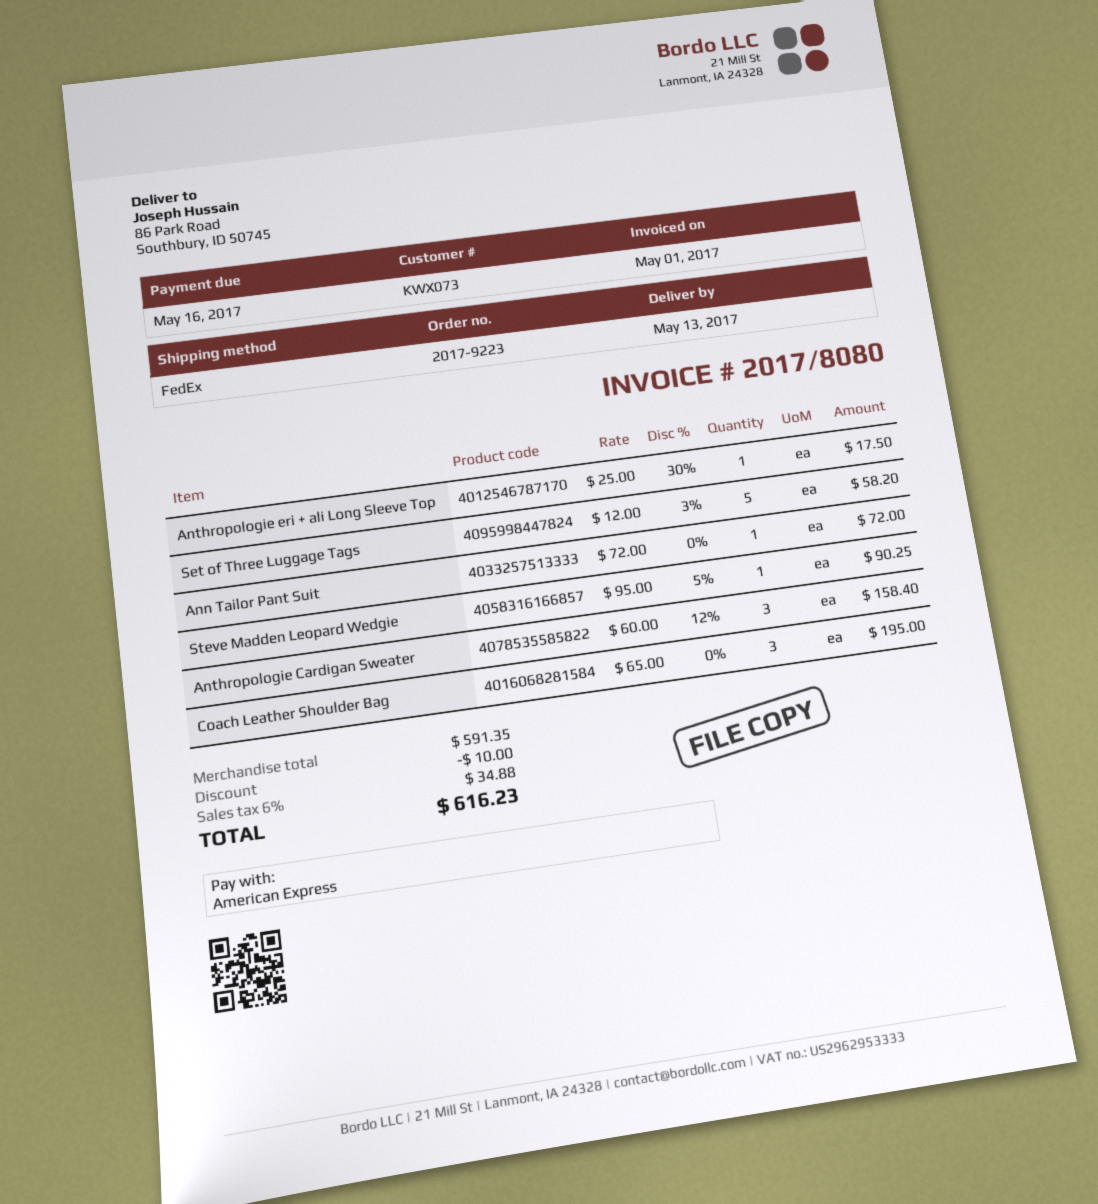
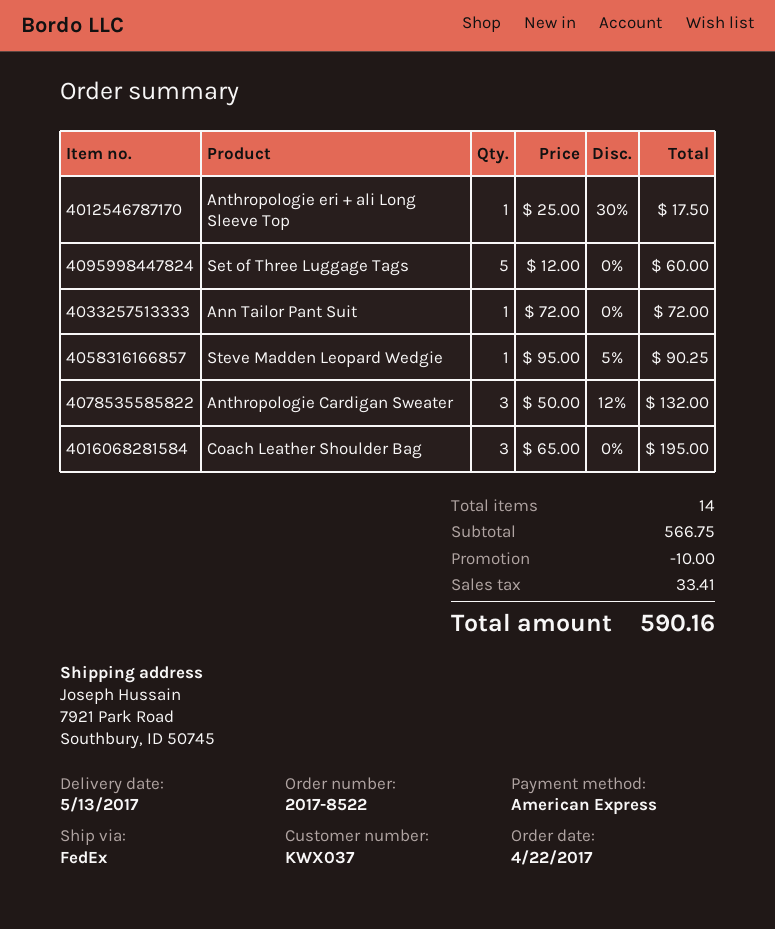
order number: 2017-9223 -> 2017-8522
customer number: KWX073 -> KWX037
ship to: 86 Park Road, Southbury, ID 50745 -> 7921 Park Road, Southbury, ID 50745
Set of Three Luggage Tags: 5 x 12.00 - 3% = 58.20 -> 5 x 12.00 = 60.00
Anthropologie Cardigan Sweater: 3 x 60.00 - 12% = 158.40 -> 3 x 50.00 - 12% = 132.00
subtotal: 591.35 -> 566.75
tax: 34.88 -> 33.41
total: 616.23 -> 590.16

